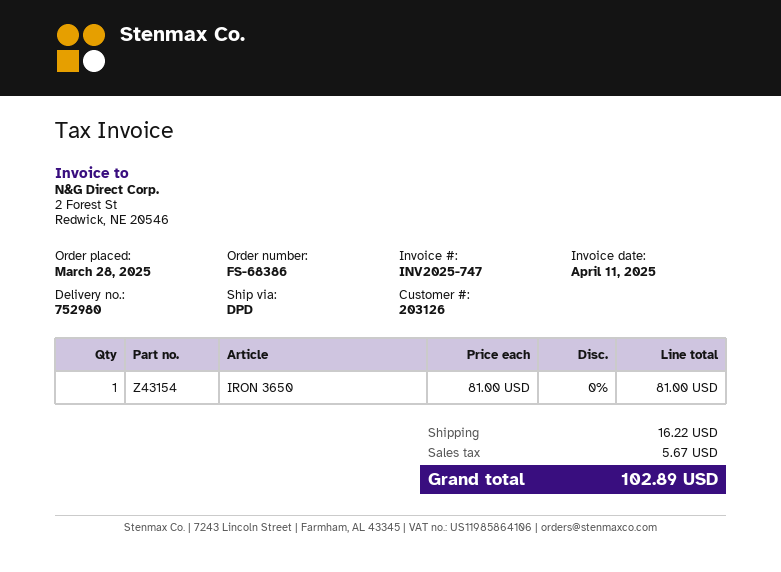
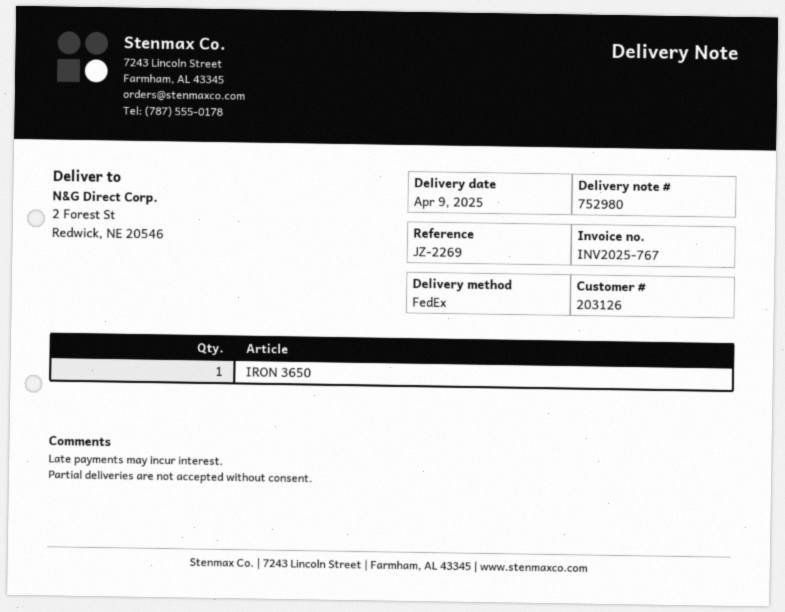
invoice number: INV2025-747 -> INV2025-767
shipping method: DPD -> FedEx

